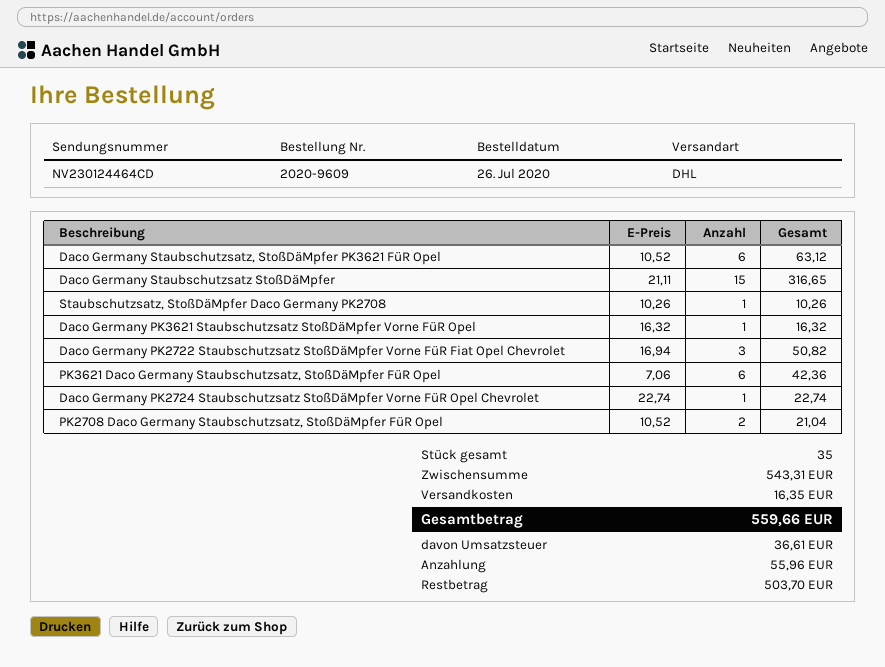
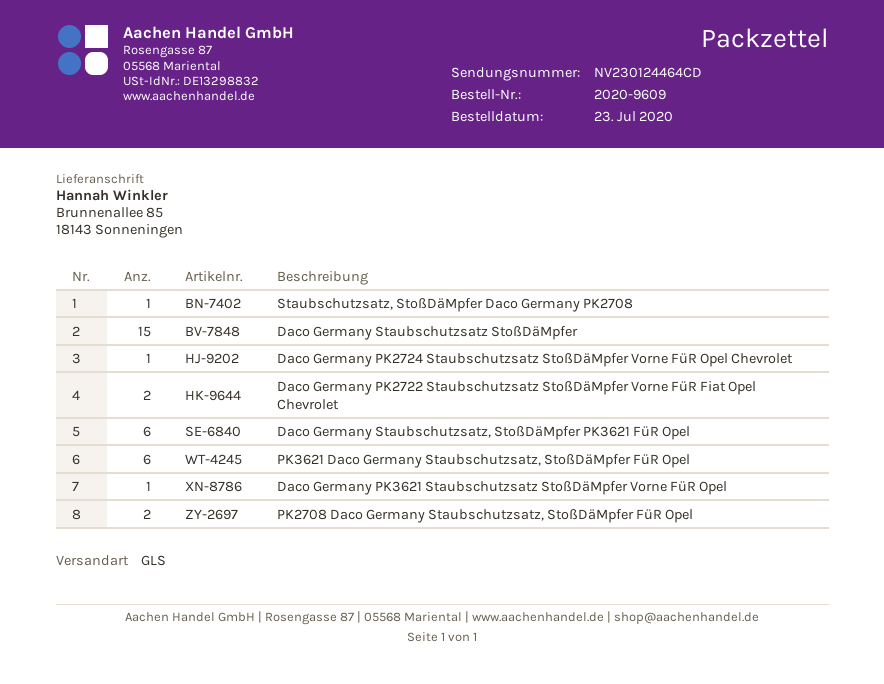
order date: 2020-07-26 -> 2020-07-23
shipping method: DHL -> GLS
Daco Germany PK2722 Staubschutzsatz StoßDäMpfer Vorne FüR Fiat Opel Chevrolet: 3 -> 2

